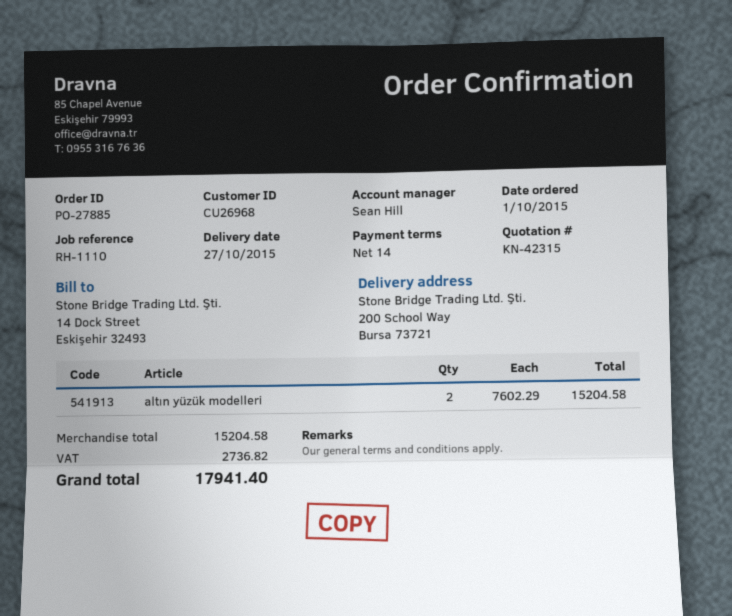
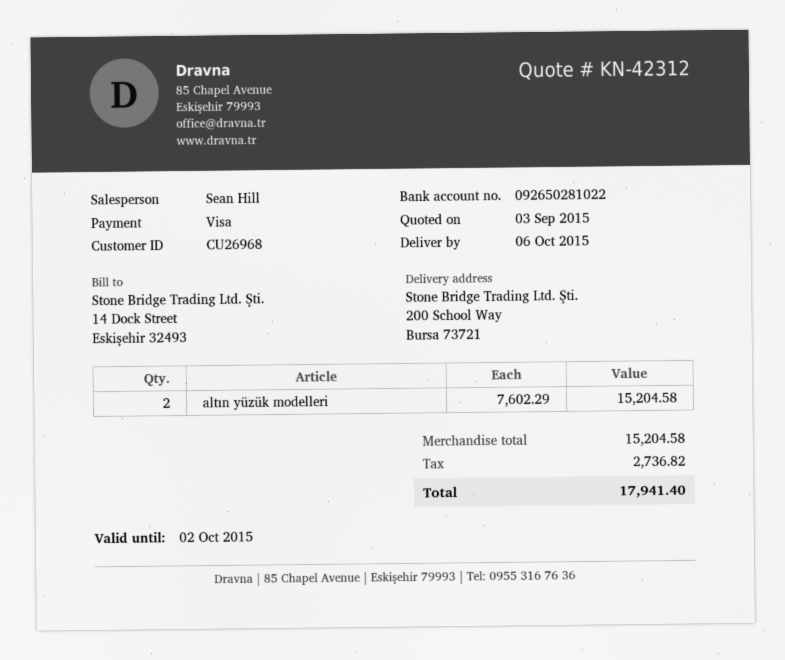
quote number: KN-42315 -> KN-42312
delivery date: 2015-10-27 -> 2015-10-06

